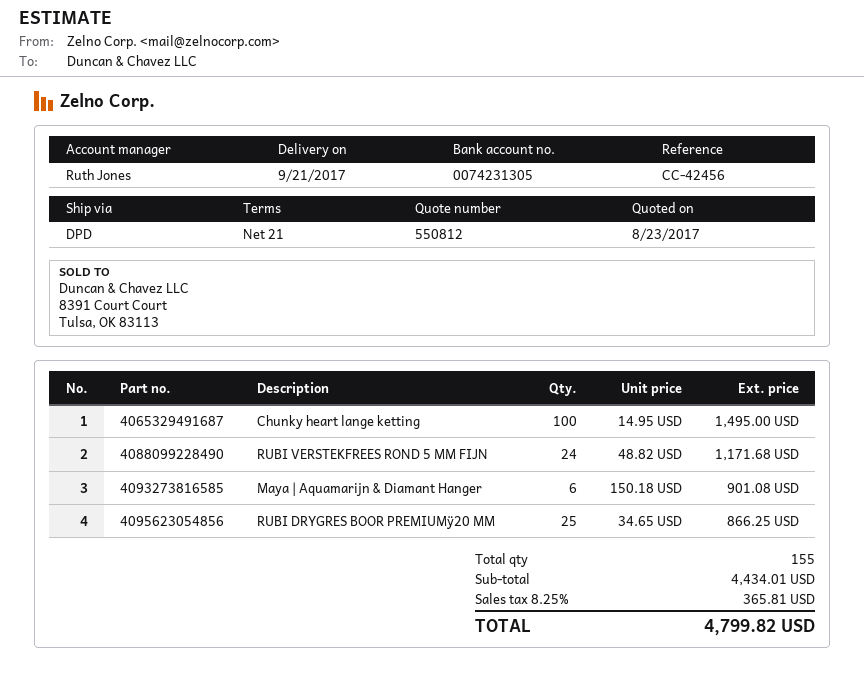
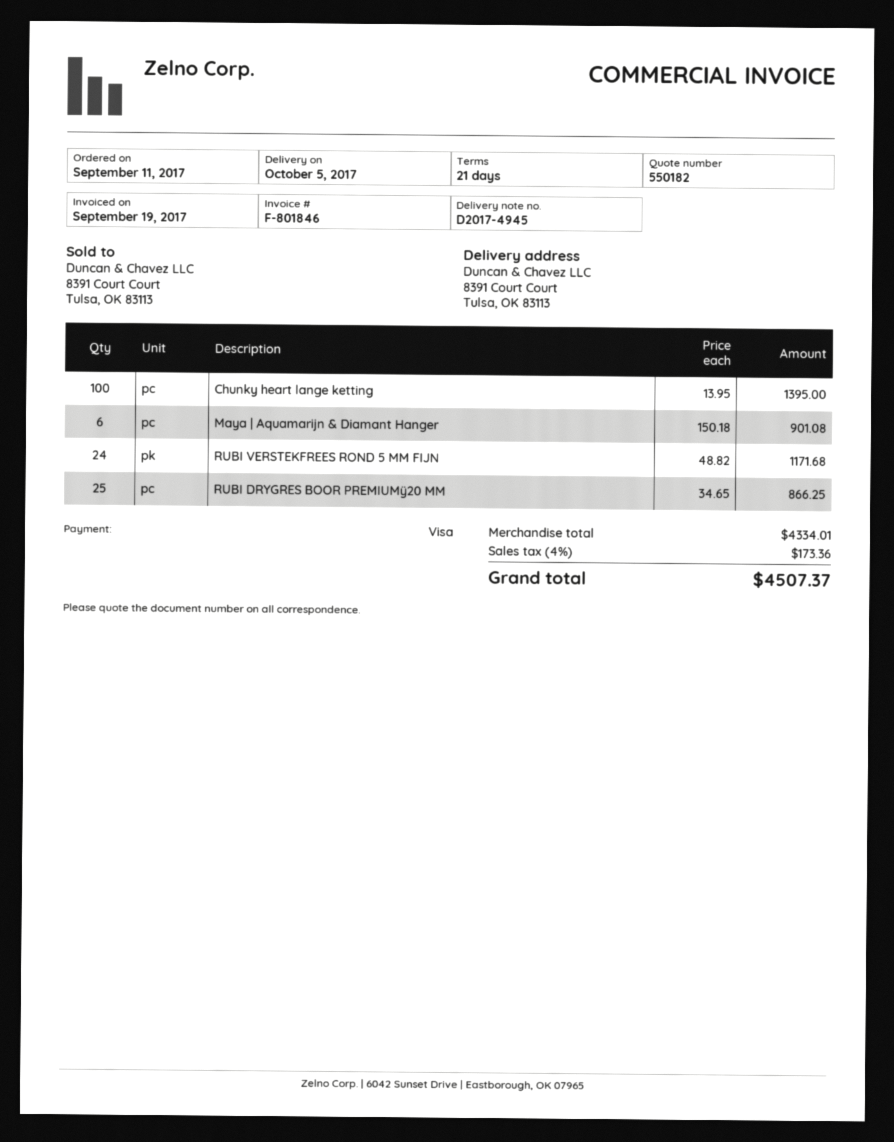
quote number: 550812 -> 550182
delivery date: 2017-09-21 -> 2017-10-05
Chunky heart lange ketting: 100 x 14.95 = 1495.00 -> 100 x 13.95 = 1395.00
subtotal: 4434.01 -> 4334.01
tax: 8.25% = 365.81 -> 4% = 173.36
total: 4799.82 -> 4507.37

